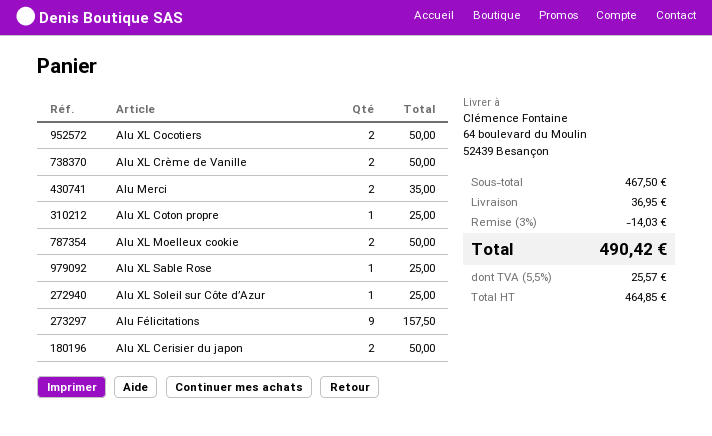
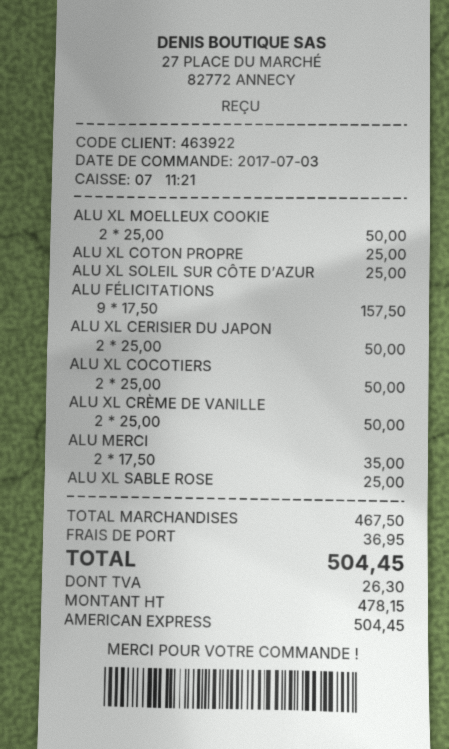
discount: 3% = 14.03 -> none
net: 464.85 -> 478.15
tax: 25.57 -> 26.30
total: 490.42 -> 504.45

